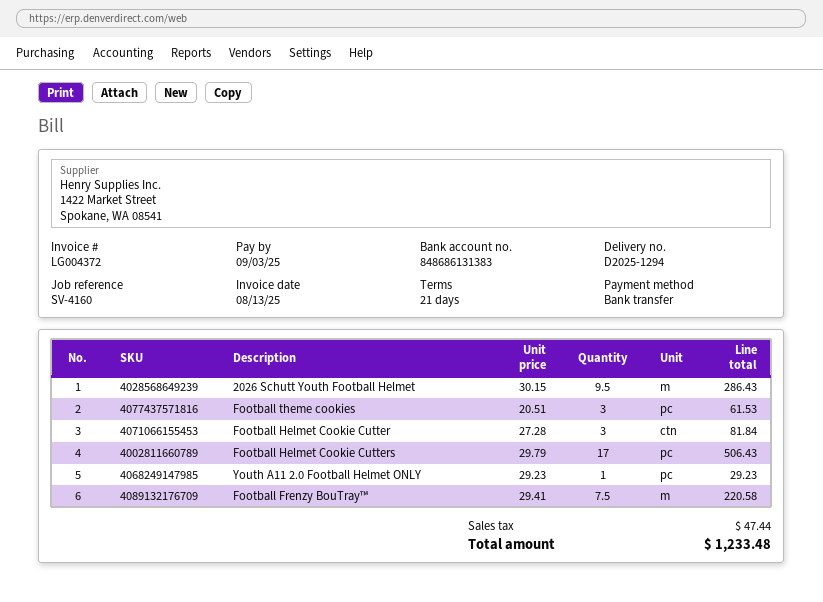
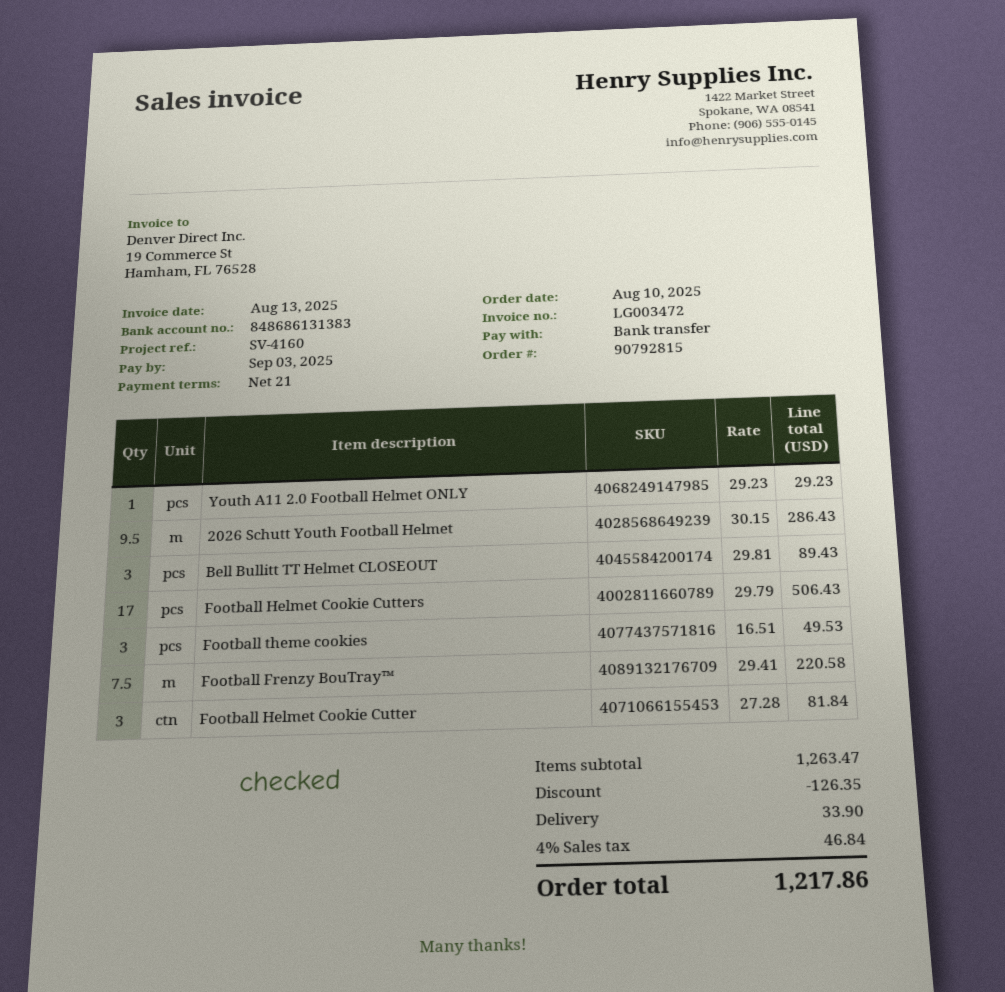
invoice number: LG004372 -> LG003472
Football theme cookies: 3 x 20.51 = 61.53 -> 3 x 16.51 = 49.53
Bell Bullitt TT Helmet CLOSEOUT: none -> 3 x 29.81 = 89.43
discount: none -> 126.35
shipping: none -> 33.90
tax: 47.44 -> 46.84
total: 1233.48 -> 1217.86

